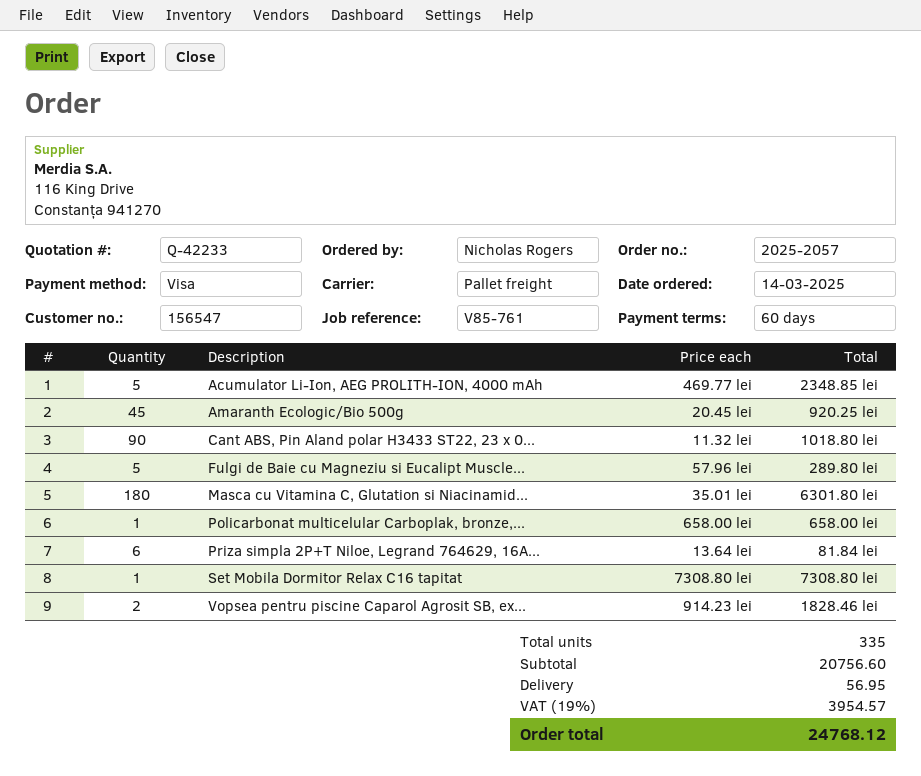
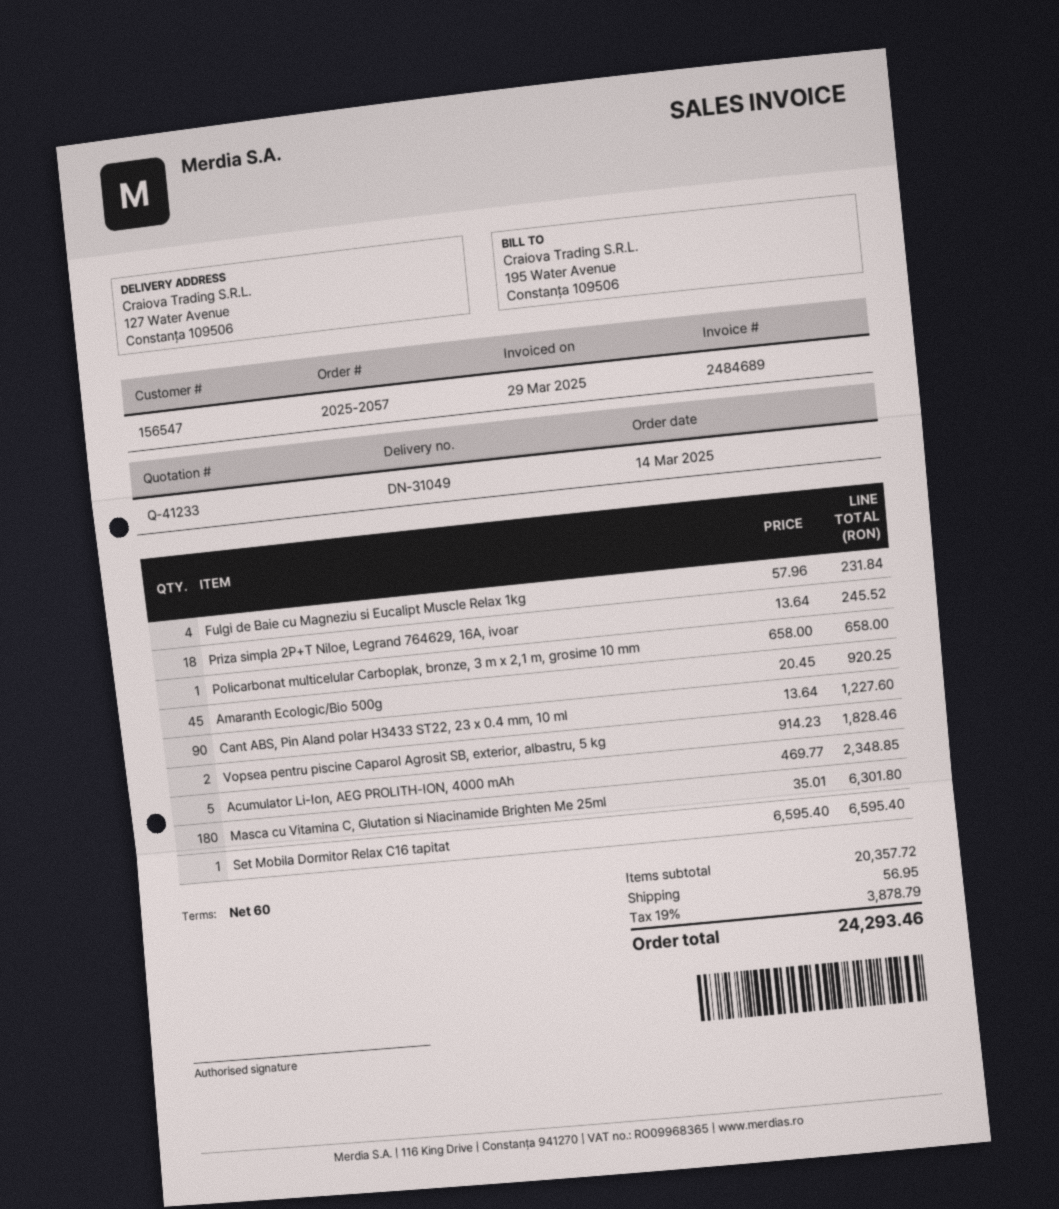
quote number: Q-42233 -> Q-41233
Cant ABS, Pin Aland polar H3433 ST22, 23 x 0...: 90 x 11.32 = 1018.80 -> 90 x 13.64 = 1227.60
Fulgi de Baie cu Magneziu si Eucalipt Muscle...: 5 x 57.96 = 289.80 -> 4 x 57.96 = 231.84
Priza simpla 2P+T Niloe, Legrand 764629, 16A...: 6 x 13.64 = 81.84 -> 18 x 13.64 = 245.52
Set Mobila Dormitor Relax C16 tapitat: 1 x 7308.80 = 7308.80 -> 1 x 6595.40 = 6595.40
subtotal: 20756.60 -> 20357.72
tax: 19% = 3954.57 -> 19% = 3878.79
total: 24768.12 -> 24293.46

